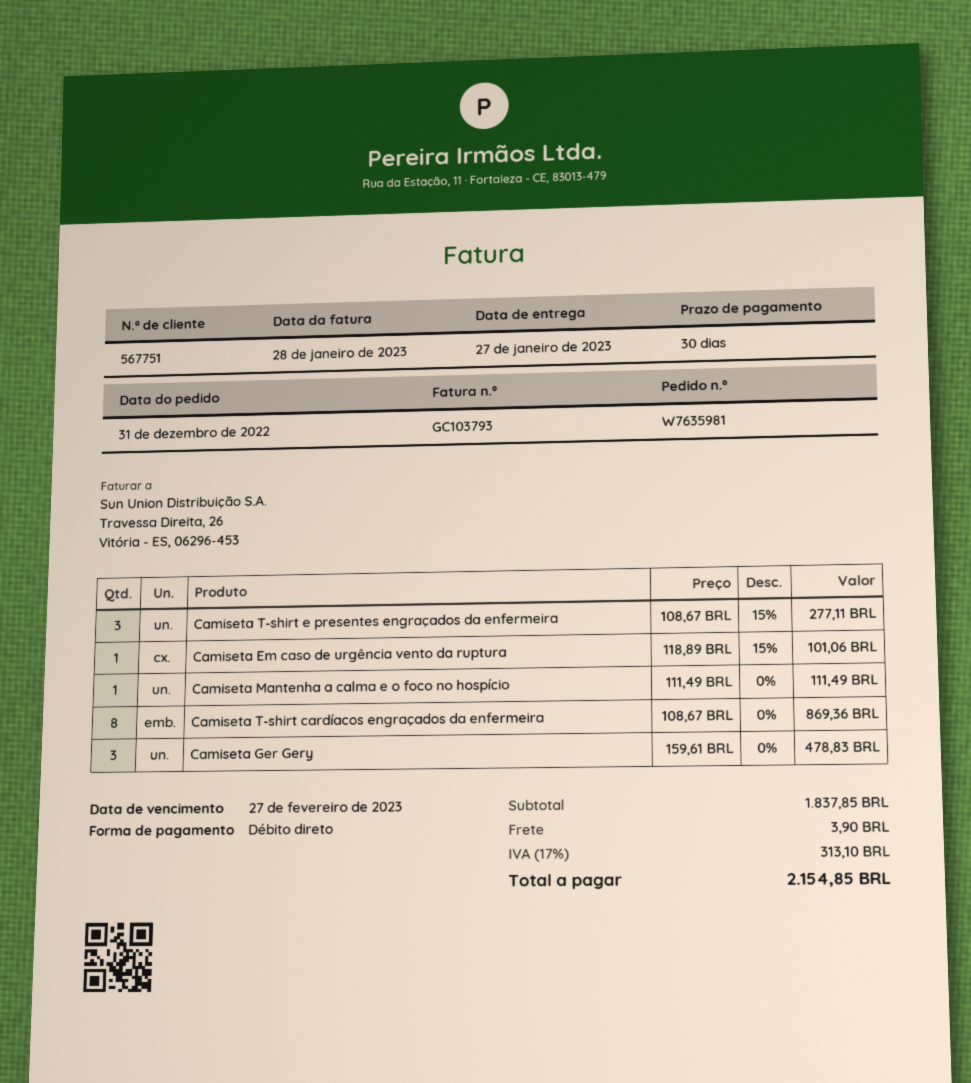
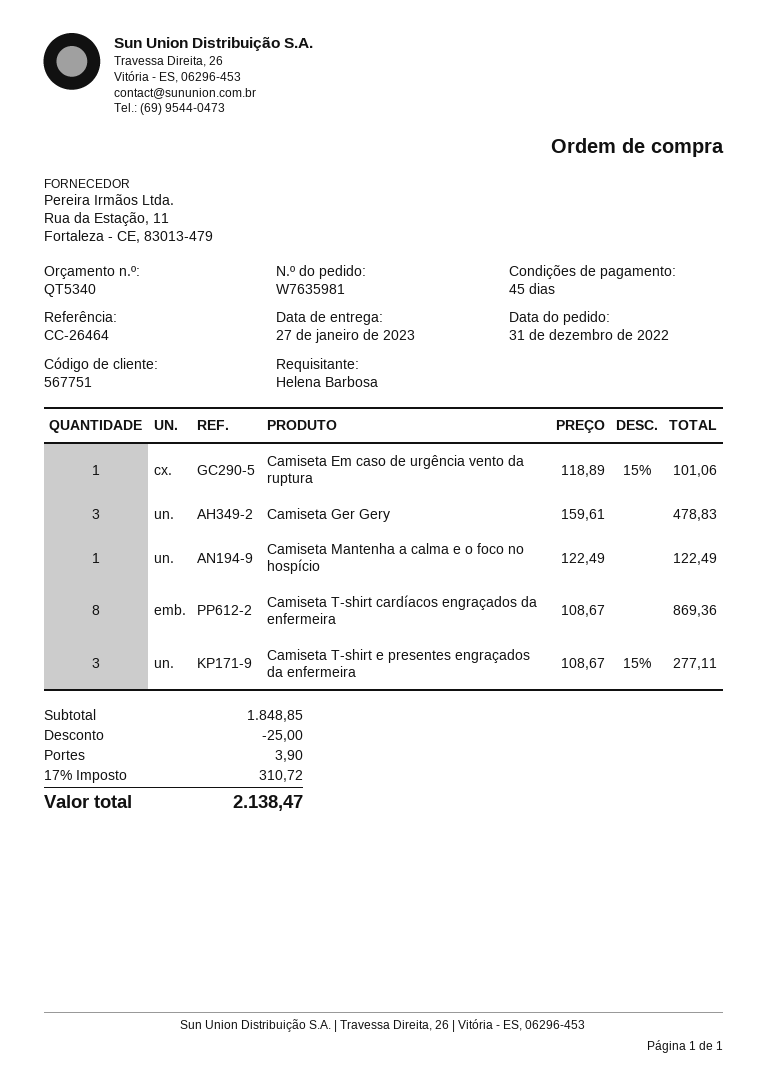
payment terms: 30 days -> 45 days
Camiseta Mantenha a calma e o foco no hospício: 1 x 111.49 = 111.49 -> 1 x 122.49 = 122.49
subtotal: 1837.85 -> 1848.85
discount: none -> 25.00
tax: 17% = 313.10 -> 17% = 310.72
total: 2154.85 -> 2138.47

